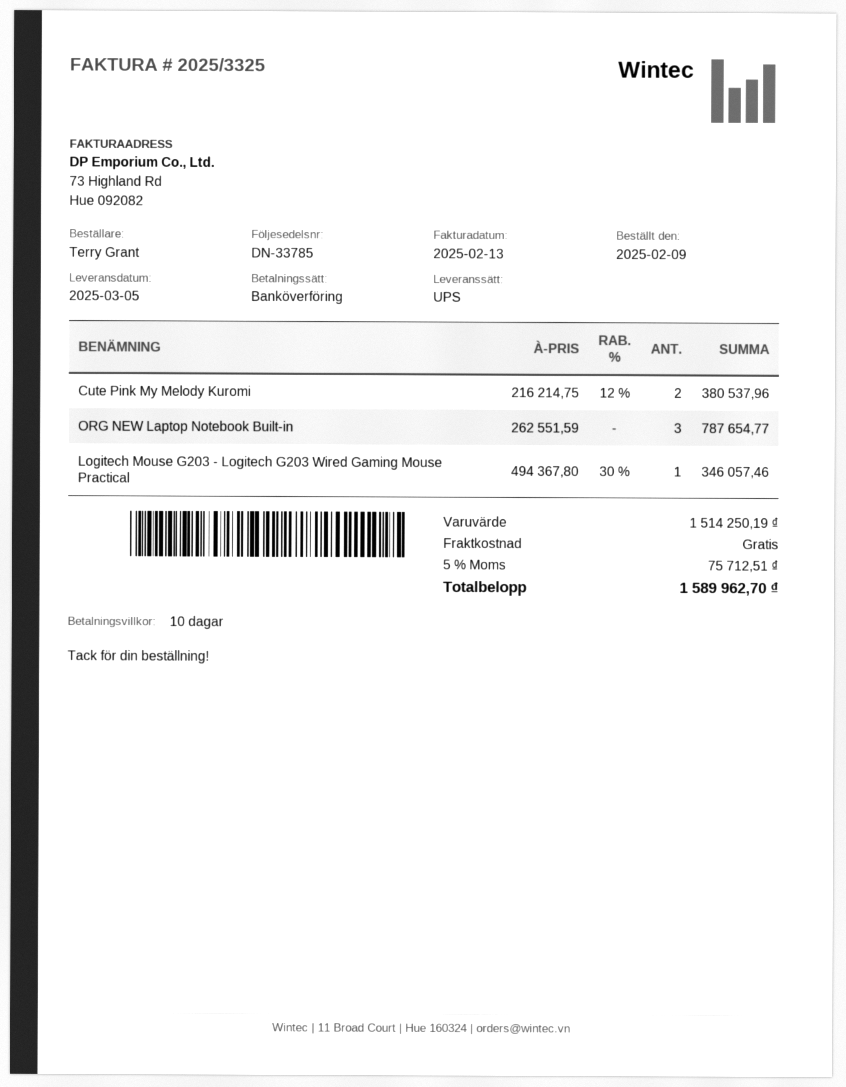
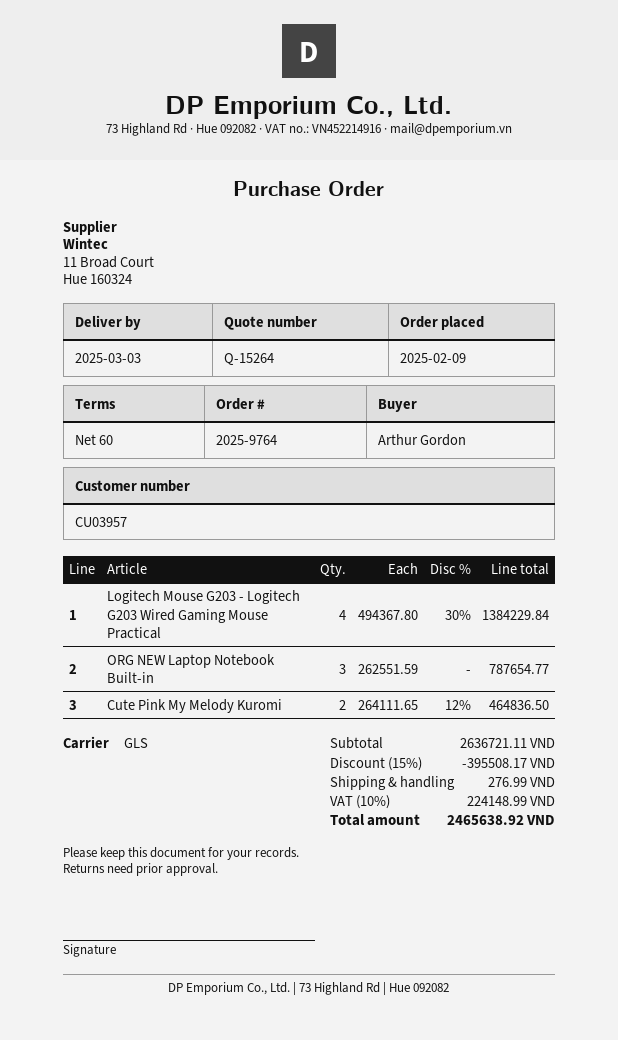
delivery date: 2025-03-05 -> 2025-03-03
payment terms: 10 days -> 60 days
ordered by: Terry Grant -> Arthur Gordon
shipping method: UPS -> GLS
Cute Pink My Melody Kuromi: 2 x 216214.75 - 12% = 380537.96 -> 2 x 264111.65 - 12% = 464836.50
Logitech Mouse G203 - Logitech G203 Wired Gaming Mouse Practical: 1 x 494367.80 - 30% = 346057.46 -> 4 x 494367.80 - 30% = 1384229.84
subtotal: 1514250.19 -> 2636721.11
discount: none -> 15% = 395508.17
shipping: 0.00 -> 276.99
tax: 5% = 75712.51 -> 10% = 224148.99
total: 1589962.70 -> 2465638.92

